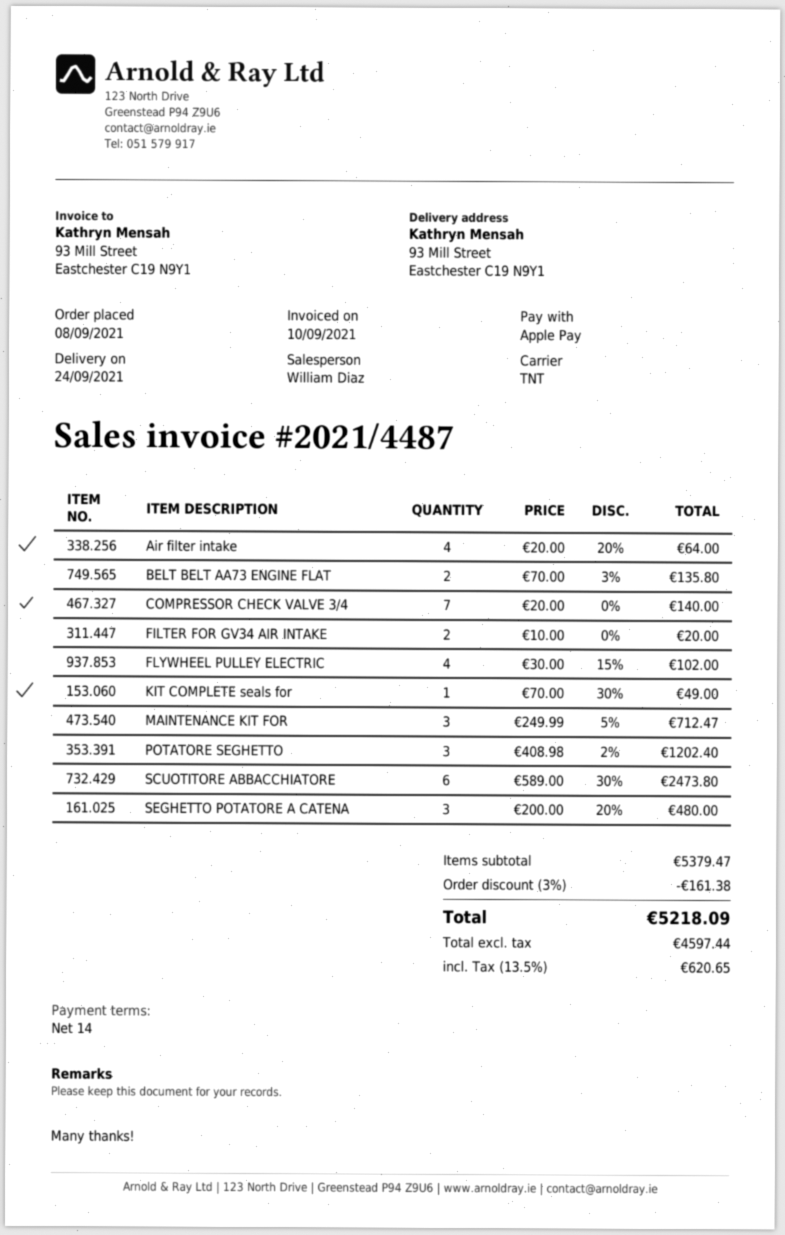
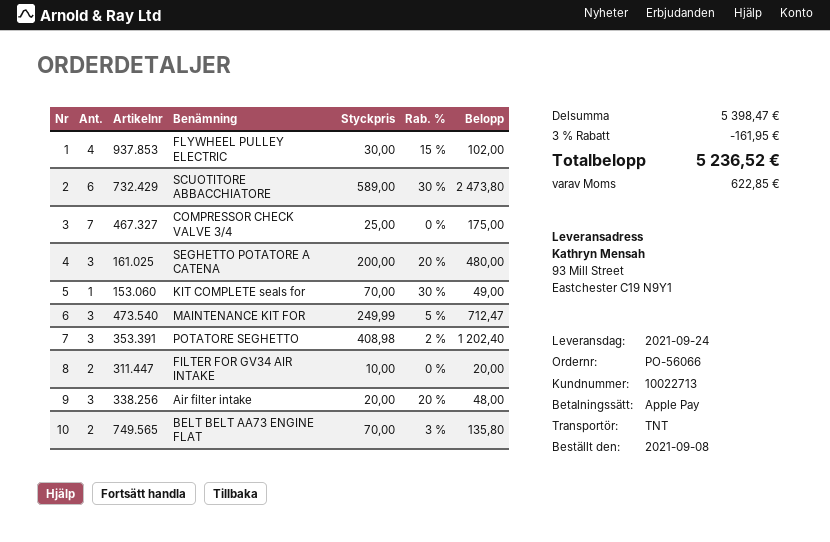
Air filter intake: 4 x 20.00 - 20% = 64.00 -> 3 x 20.00 - 20% = 48.00
COMPRESSOR CHECK VALVE 3/4: 7 x 20.00 = 140.00 -> 7 x 25.00 = 175.00
subtotal: 5379.47 -> 5398.47
discount: 3% = 161.38 -> 3% = 161.95
tax: 620.65 -> 622.85
total: 5218.09 -> 5236.52

